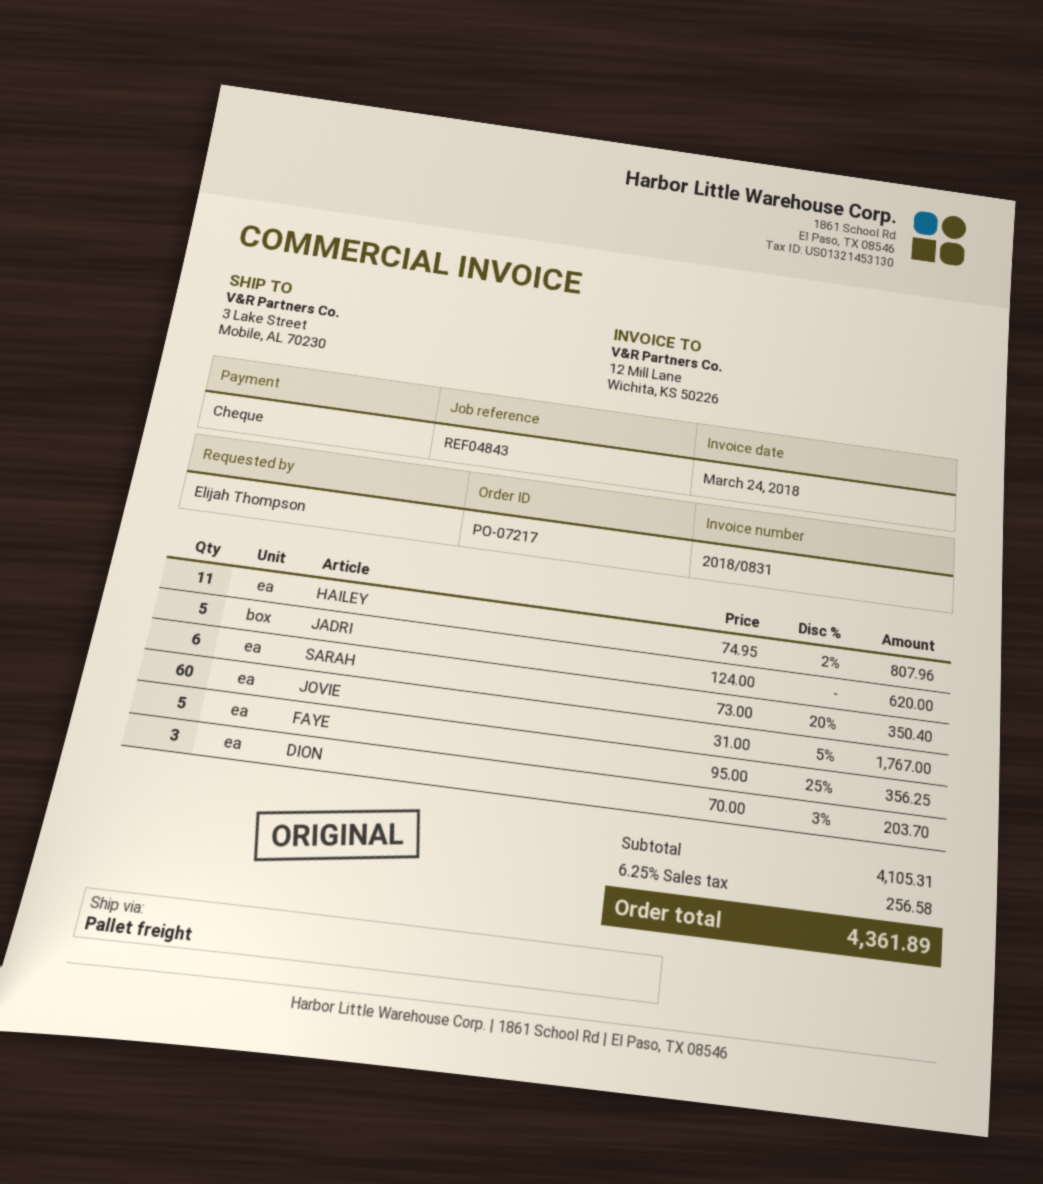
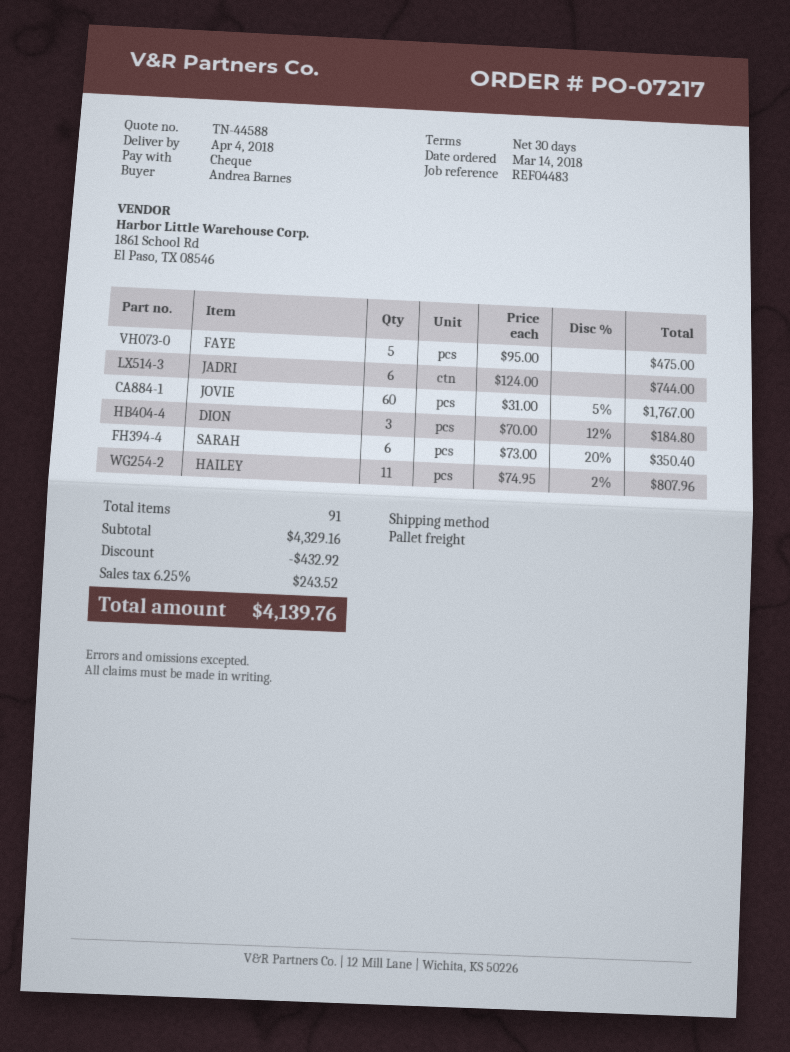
reference: REF04843 -> REF04483
ordered by: Elijah Thompson -> Andrea Barnes
JADRI: 5 x 124.00 = 620.00 -> 6 x 124.00 = 744.00
FAYE: 5 x 95.00 - 25% = 356.25 -> 5 x 95.00 = 475.00
DION: 3 x 70.00 - 3% = 203.70 -> 3 x 70.00 - 12% = 184.80
subtotal: 4105.31 -> 4329.16
discount: none -> 432.92
tax: 6.25% = 256.58 -> 6.25% = 243.52
total: 4361.89 -> 4139.76

